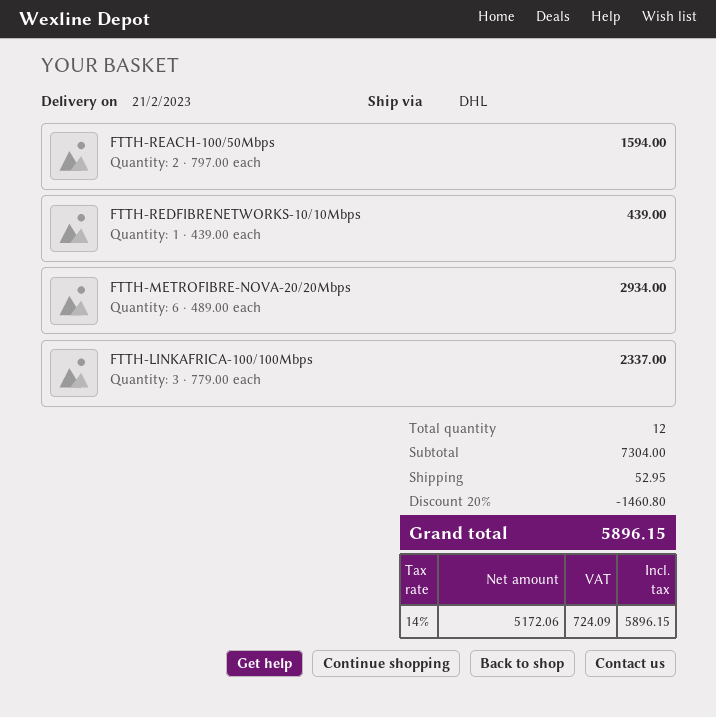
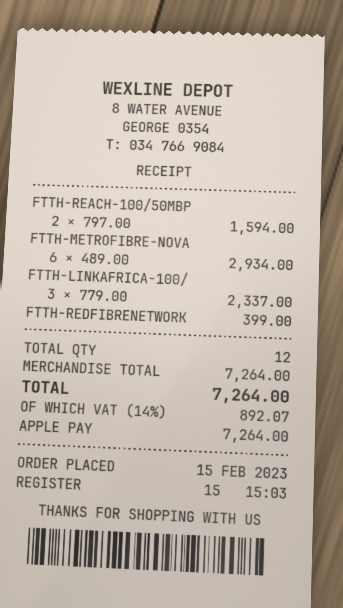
FTTH-REDFIBRENETWORKS-10/10Mbps: 1 x 439.00 = 439.00 -> 1 x 399.00 = 399.00
subtotal: 7304.00 -> 7264.00
discount: 20% = 1460.80 -> none
shipping: 52.95 -> none
tax: 14% = 724.09 -> 14% = 892.07
total: 5896.15 -> 7264.00

